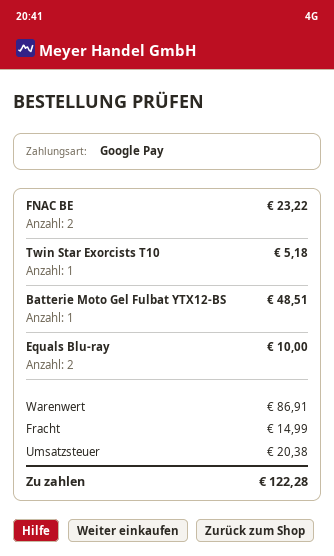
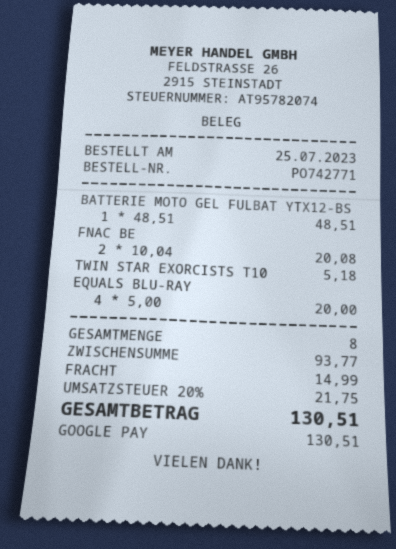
FNAC BE: 2 for 23.22 -> 2 for 20.08
Equals Blu-ray: 2 for 10.00 -> 4 for 20.00
subtotal: 86.91 -> 93.77
tax: 20.38 -> 21.75
total: 122.28 -> 130.51

